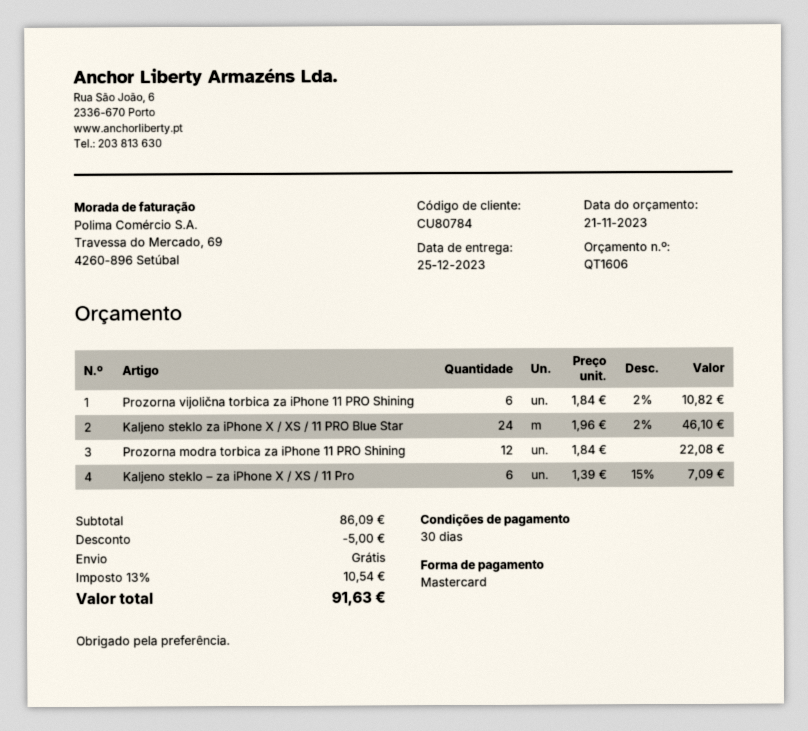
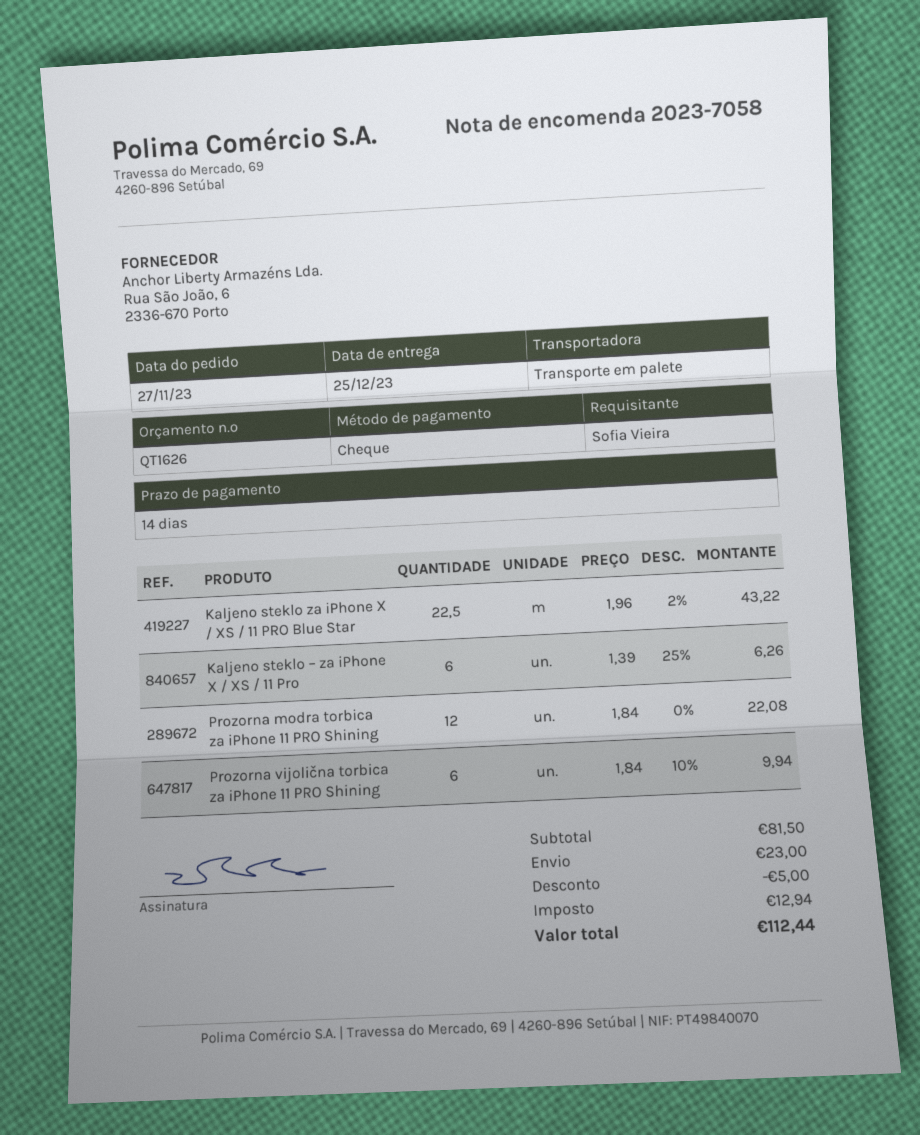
quote number: QT1606 -> QT1626
payment terms: 30 days -> 14 days
payment method: Mastercard -> cheque
Prozorna vijolična torbica za iPhone 11 PRO Shining: 6 x 1.84 - 2% = 10.82 -> 6 x 1.84 - 10% = 9.94
Kaljeno steklo za iPhone X / XS / 11 PRO Blue Star: 24 x 1.96 - 2% = 46.10 -> 22.5 x 1.96 - 2% = 43.22
Kaljeno steklo – za iPhone X / XS / 11 Pro: 6 x 1.39 - 15% = 7.09 -> 6 x 1.39 - 25% = 6.26
subtotal: 86.09 -> 81.50
shipping: 0.00 -> 23.00
tax: 10.54 -> 12.94
total: 91.63 -> 112.44

